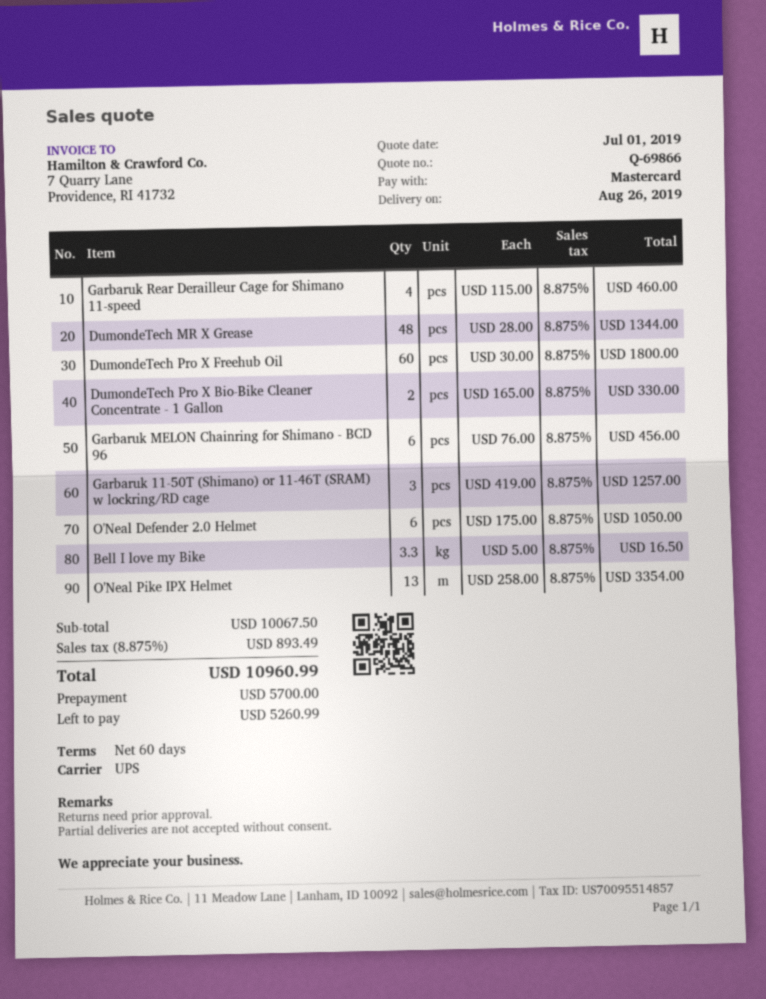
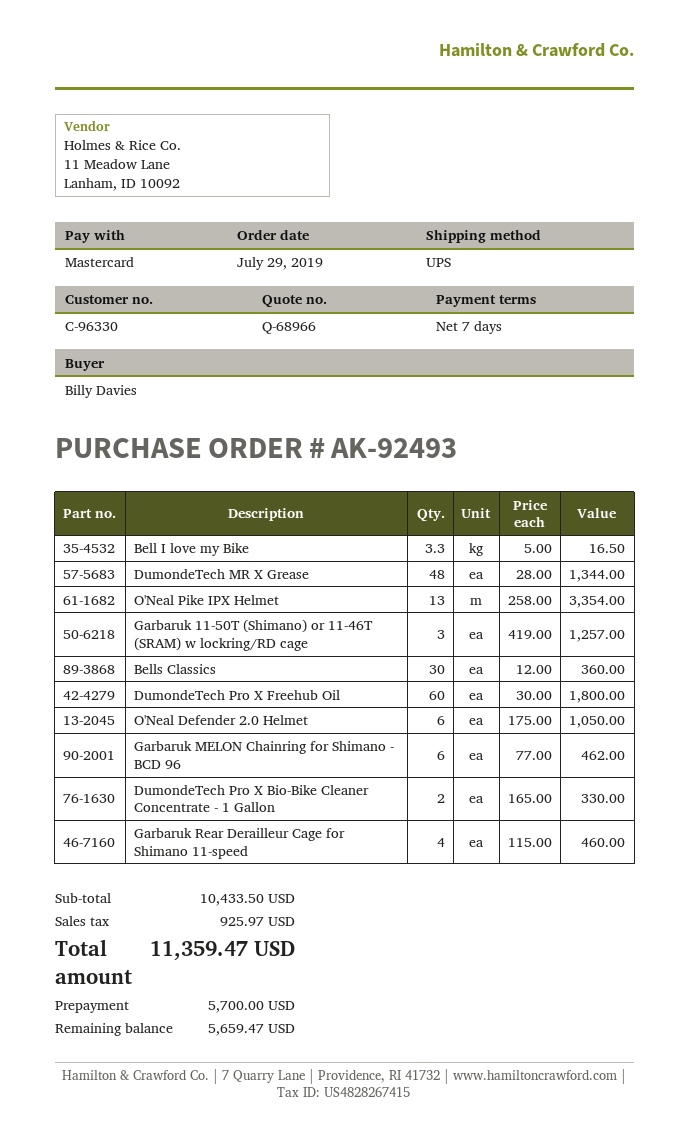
quote number: Q-69866 -> Q-68966
payment terms: 60 days -> 7 days
Garbaruk MELON Chainring for Shimano - BCD 96: 6 x 76.00 = 456.00 -> 6 x 77.00 = 462.00
Bells Classics: none -> 30 x 12.00 = 360.00
subtotal: 10067.50 -> 10433.50
tax: 893.49 -> 925.97
total: 10960.99 -> 11359.47
balance: 5260.99 -> 5659.47

